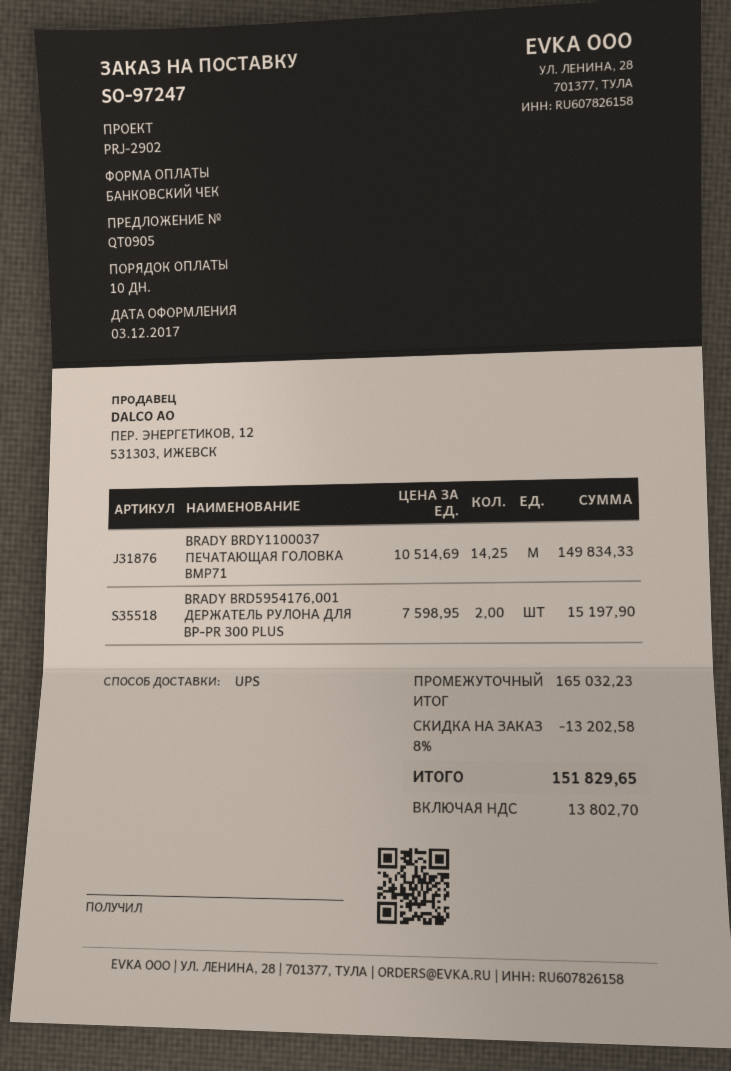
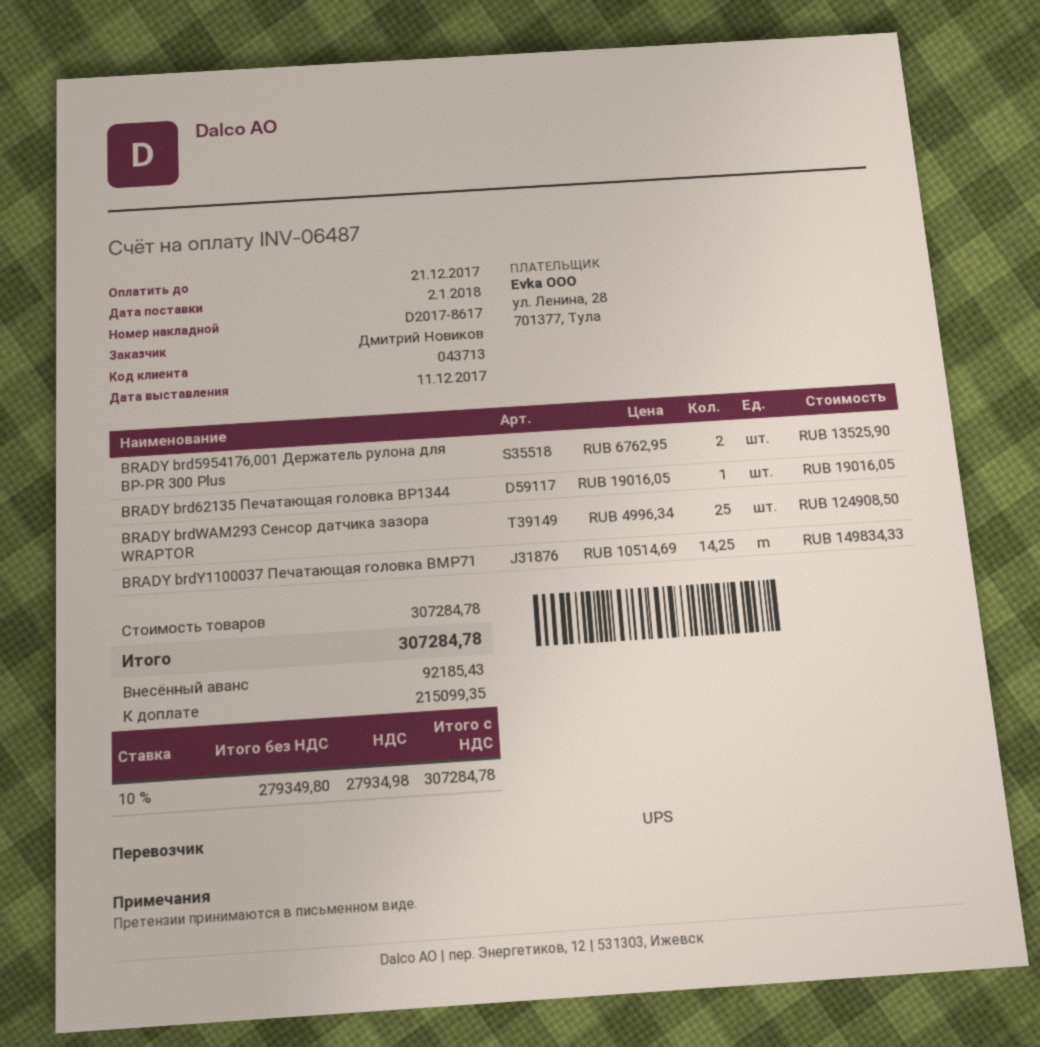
BRADY BRD5954176,001 ДЕРЖАТЕЛЬ РУЛОНА ДЛЯ BP-PR 300 PLUS: 2 x 7598.95 = 15197.90 -> 2 x 6762.95 = 13525.90
BRADY brd62135 Печатающая головка BP1344: none -> 1 x 19016.05 = 19016.05
BRADY brdWAM293 Сенсор датчика зазора WRAPTOR: none -> 25 x 4996.34 = 124908.50
subtotal: 165032.23 -> 307284.78
discount: 8% = 13202.58 -> none
tax: 13802.70 -> 27934.98
total: 151829.65 -> 307284.78

